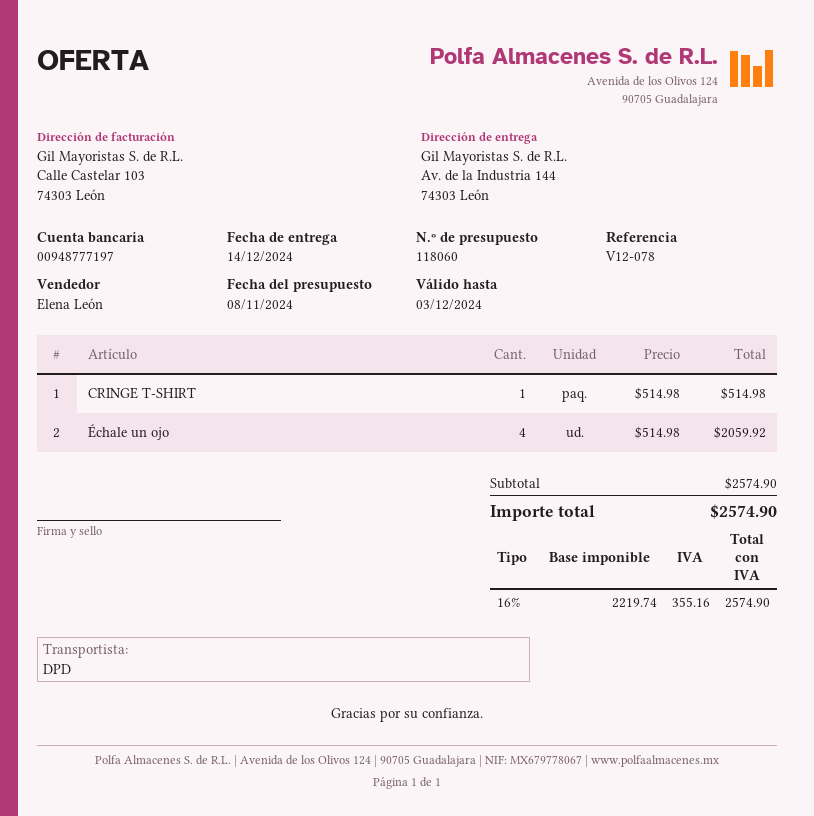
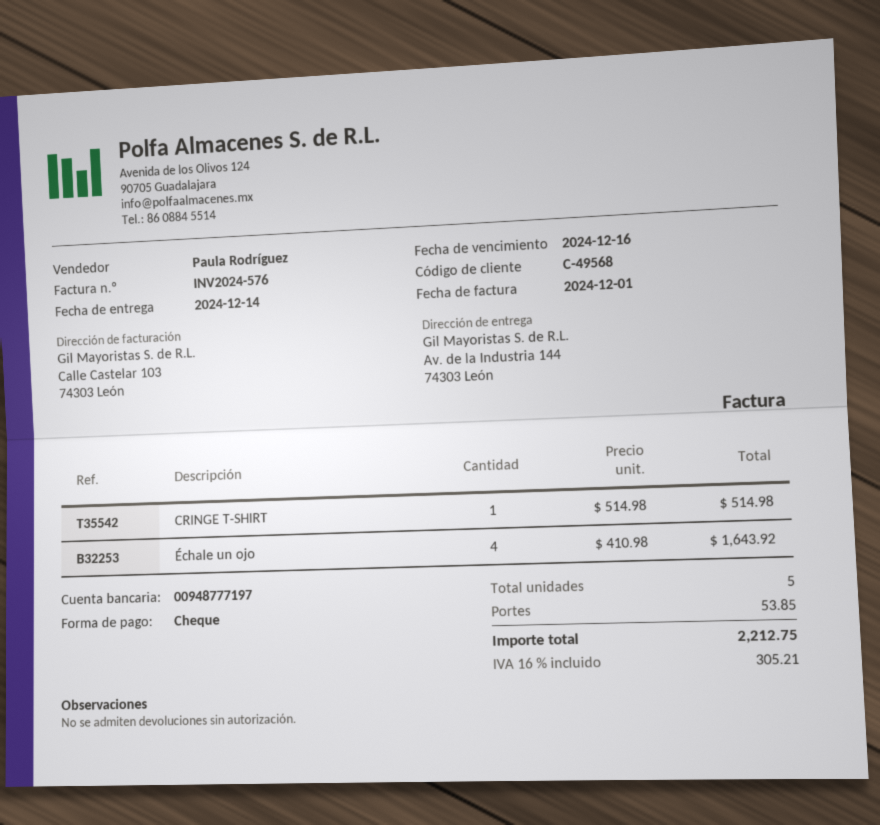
sales rep: Elena León -> Paula Rodríguez
Échale un ojo: 4 x 514.98 = 2059.92 -> 4 x 410.98 = 1643.92
shipping: none -> 53.85
tax: 16% = 355.16 -> 16% = 305.21
total: 2574.90 -> 2212.75

